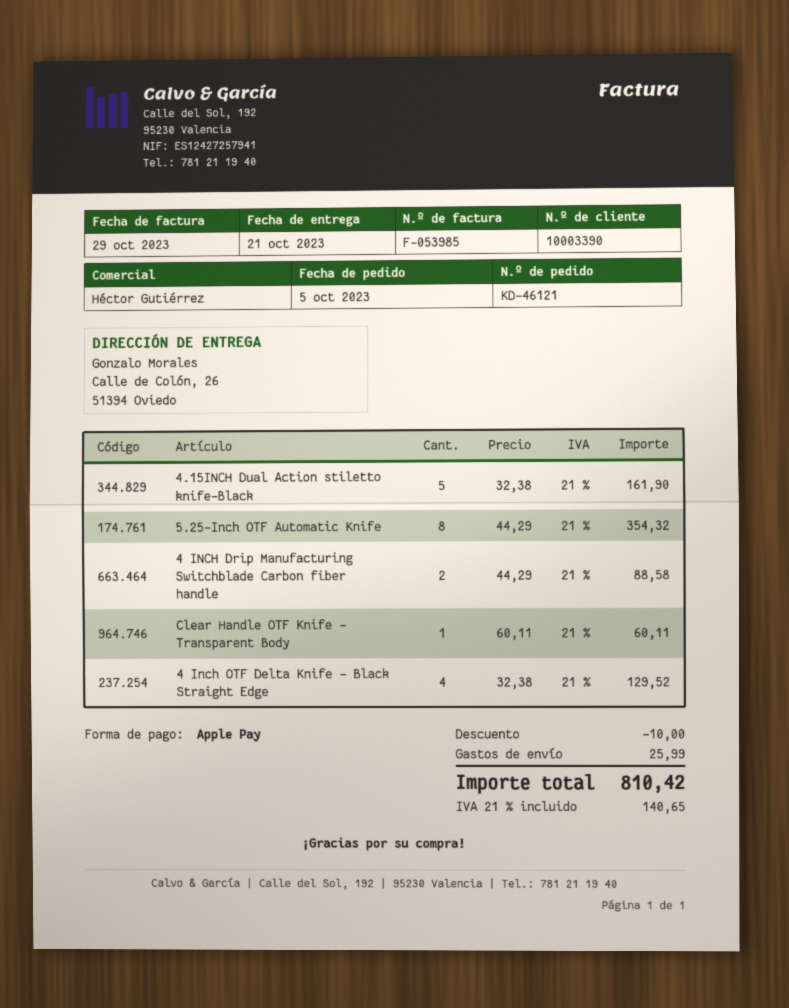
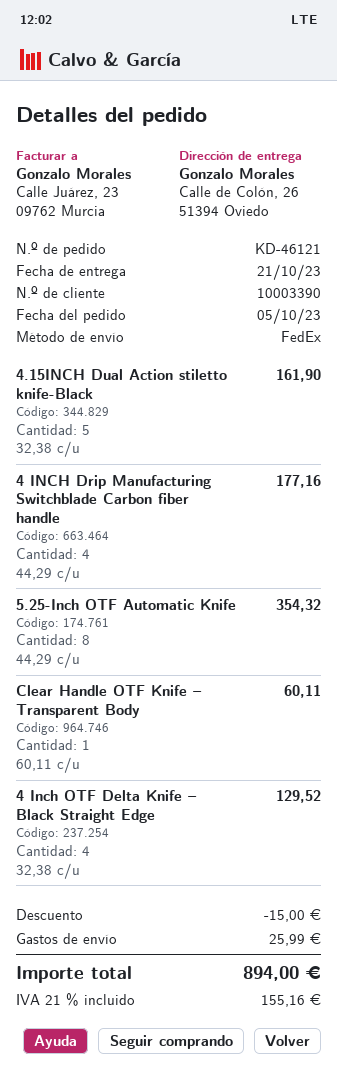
4 INCH Drip Manufacturing Switchblade Carbon fiber handle: 2 x 44.29 = 88.58 -> 4 x 44.29 = 177.16
discount: 10.00 -> 15.00
tax: 21% = 140.65 -> 21% = 155.16
total: 810.42 -> 894.00

